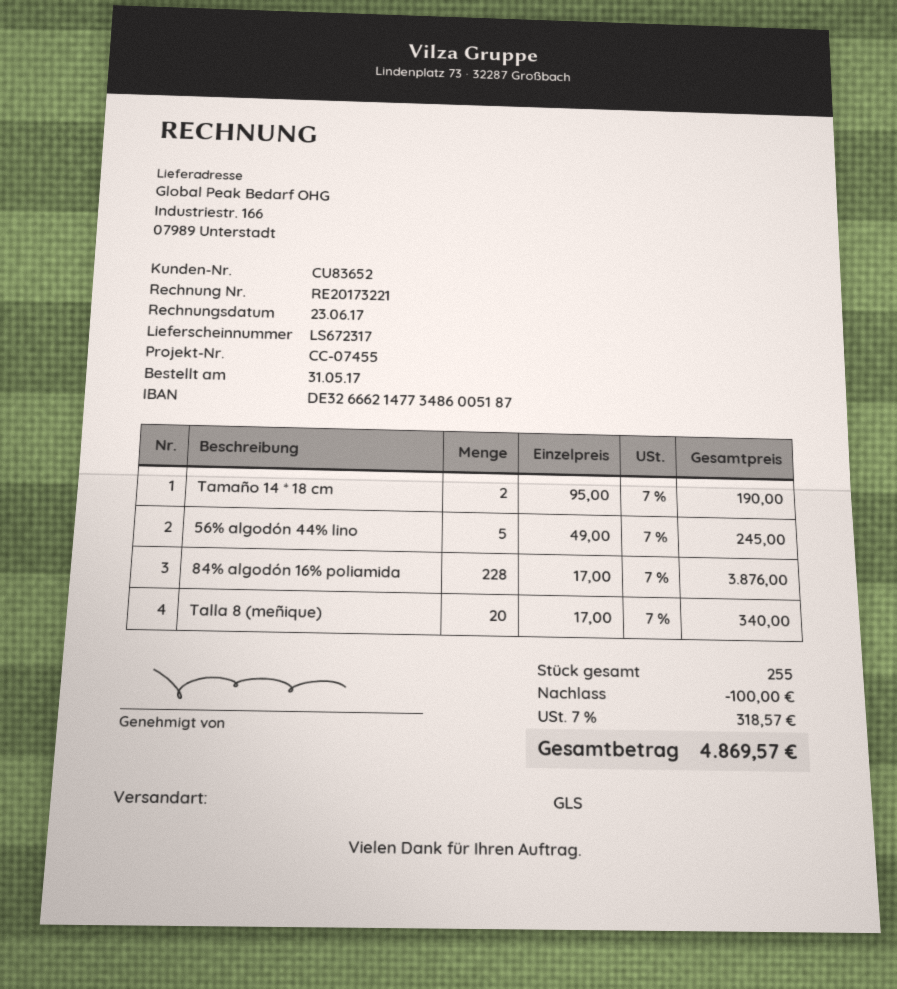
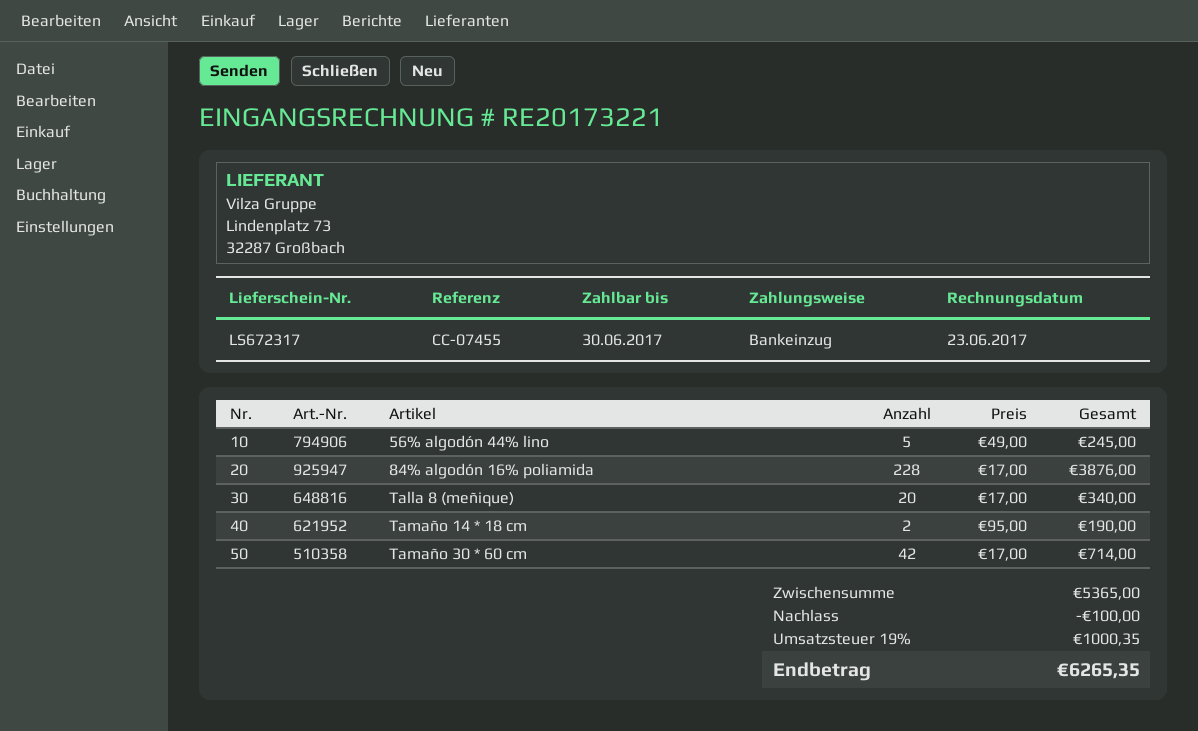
Tamaño 30 * 60 cm: none -> 42 x 17.00 = 714.00
tax: 7% = 318.57 -> 19% = 1000.35
total: 4869.57 -> 6265.35

